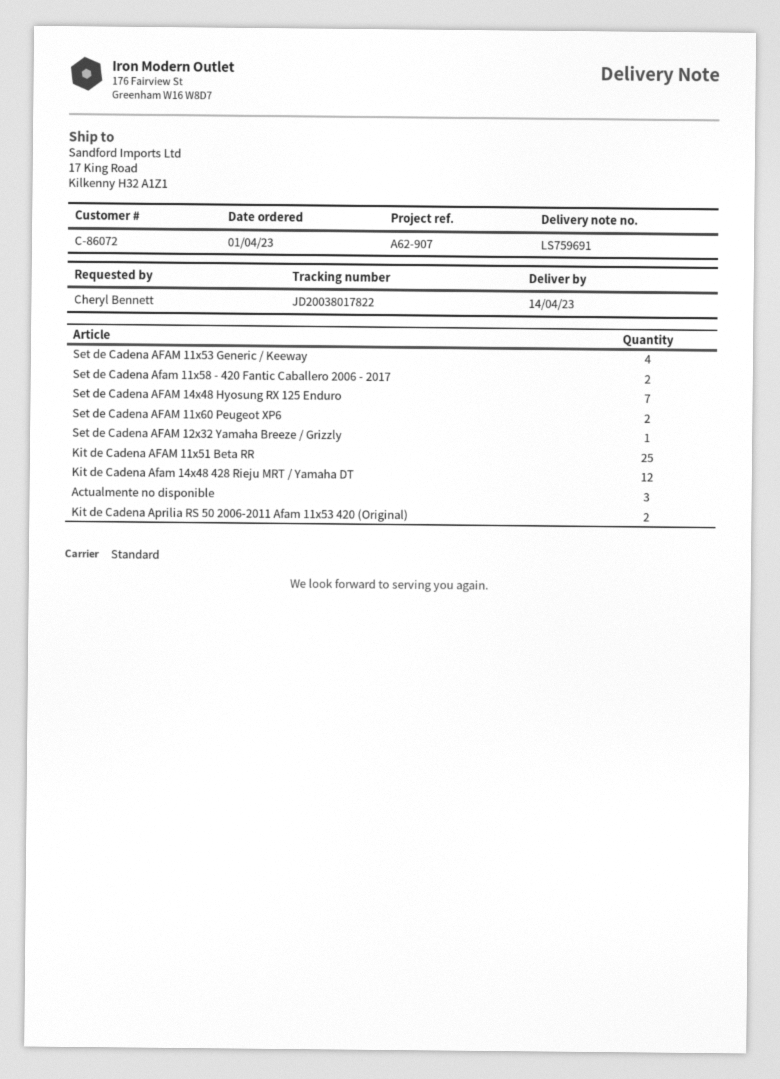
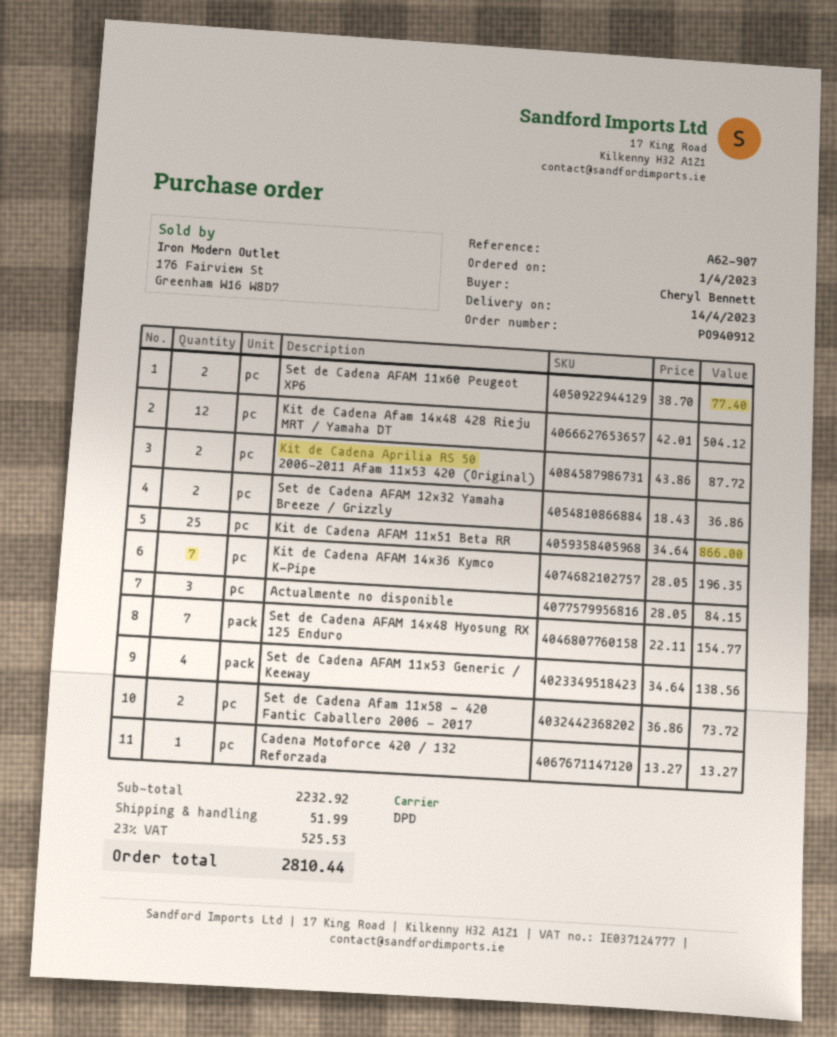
shipping method: standard -> DPD
Set de Cadena AFAM 12x32 Yamaha Breeze / Grizzly: 1 -> 2
Kit de Cadena AFAM 14x36 Kymco K-Pipe: none -> 7
Cadena Motoforce 420 / 132 Reforzada: none -> 1

